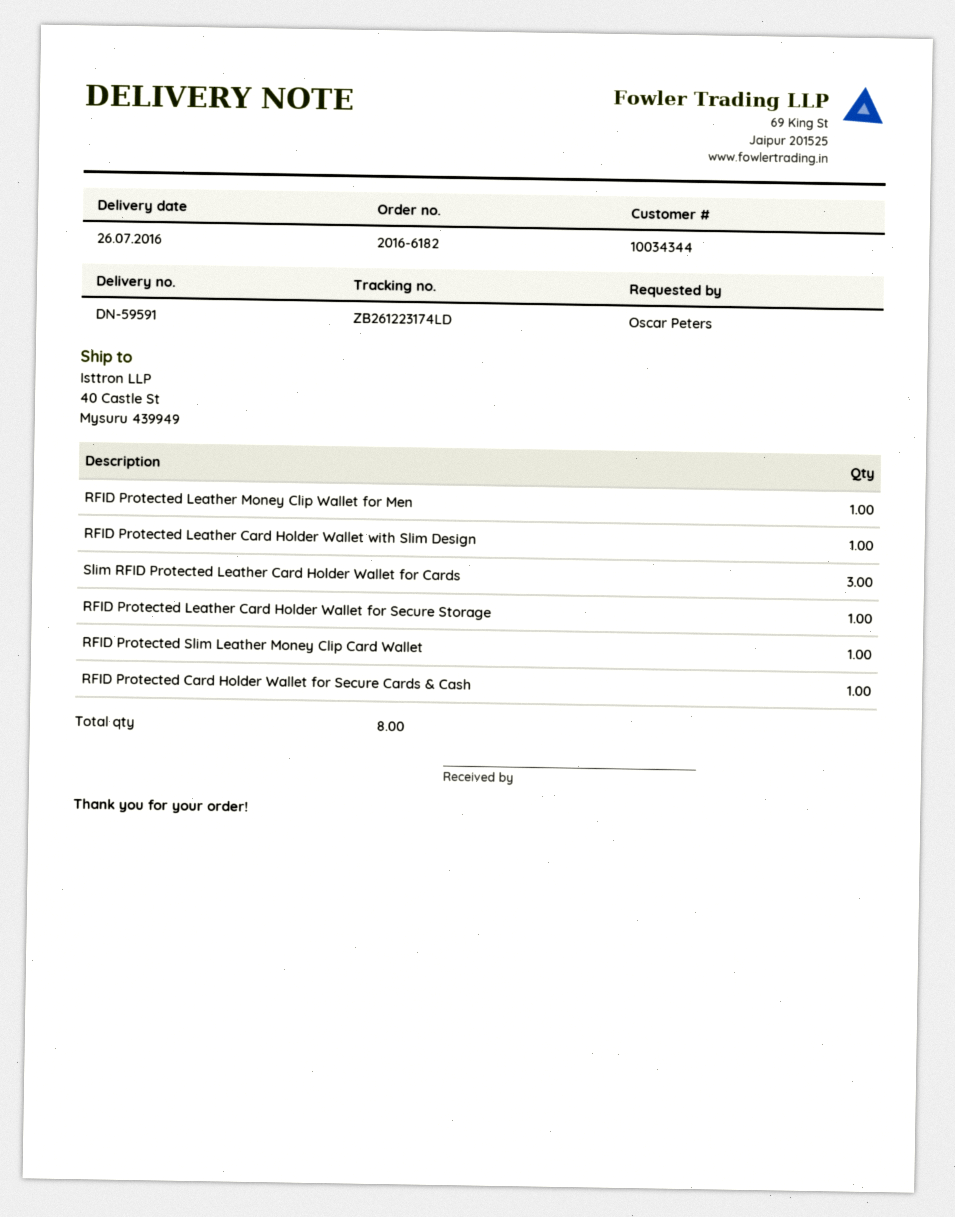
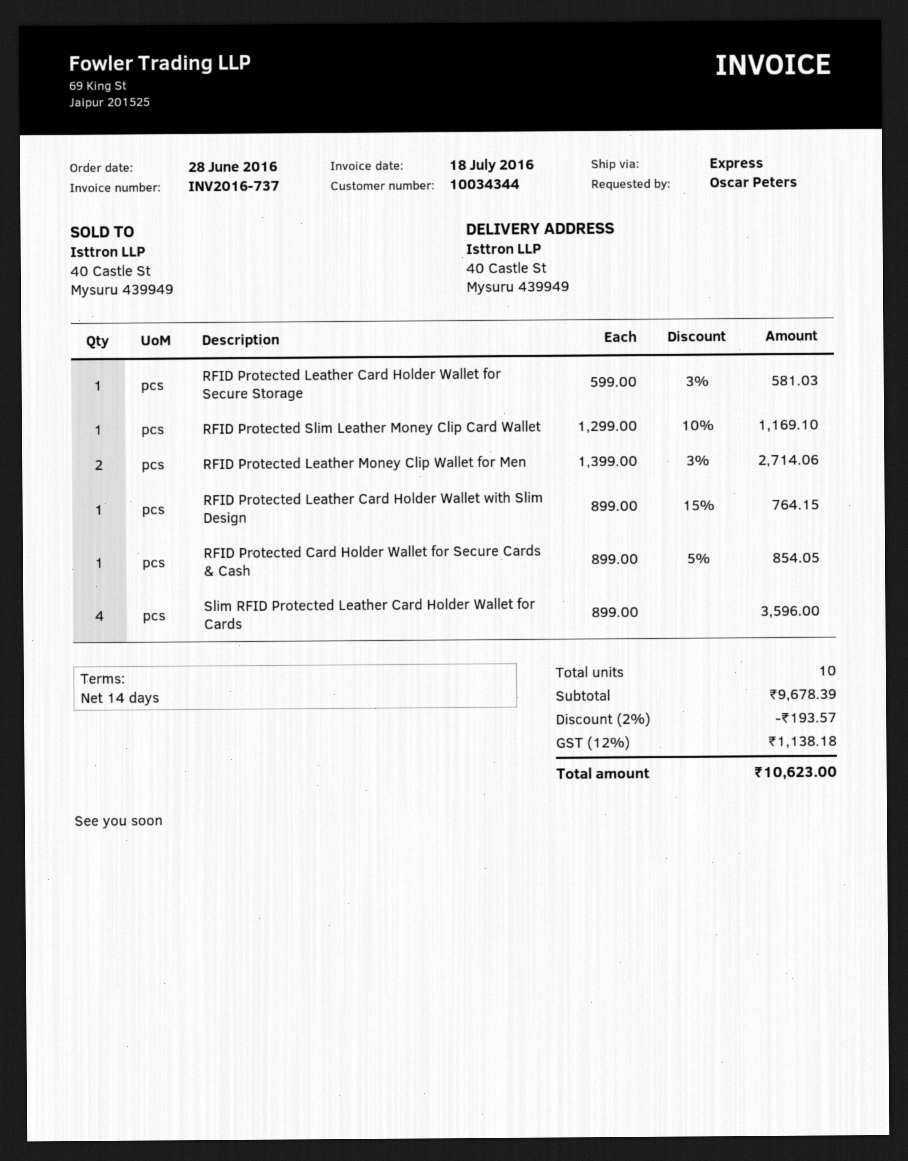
RFID Protected Leather Money Clip Wallet for Men: 1 -> 2
Slim RFID Protected Leather Card Holder Wallet for Cards: 3 -> 4
total quantity: 8 -> 10

